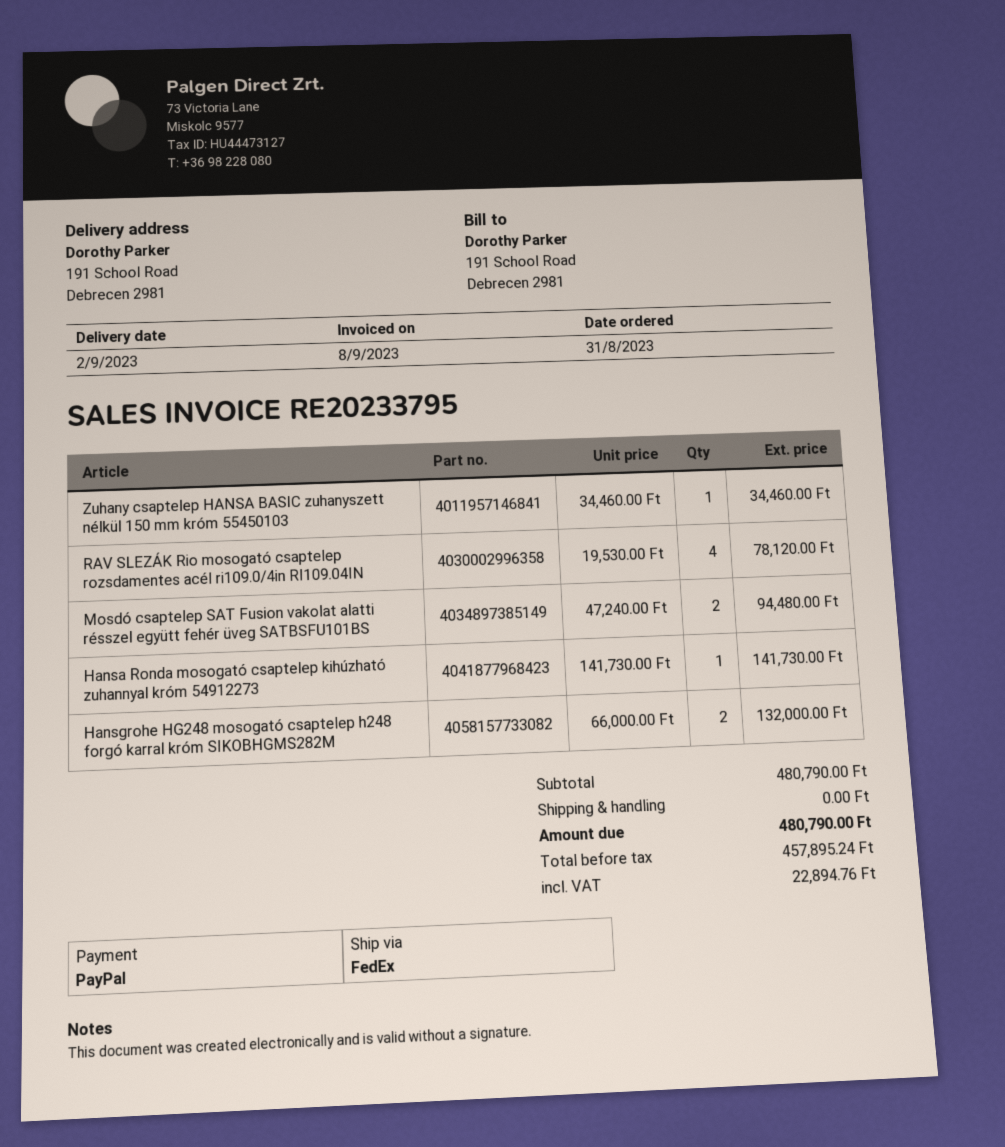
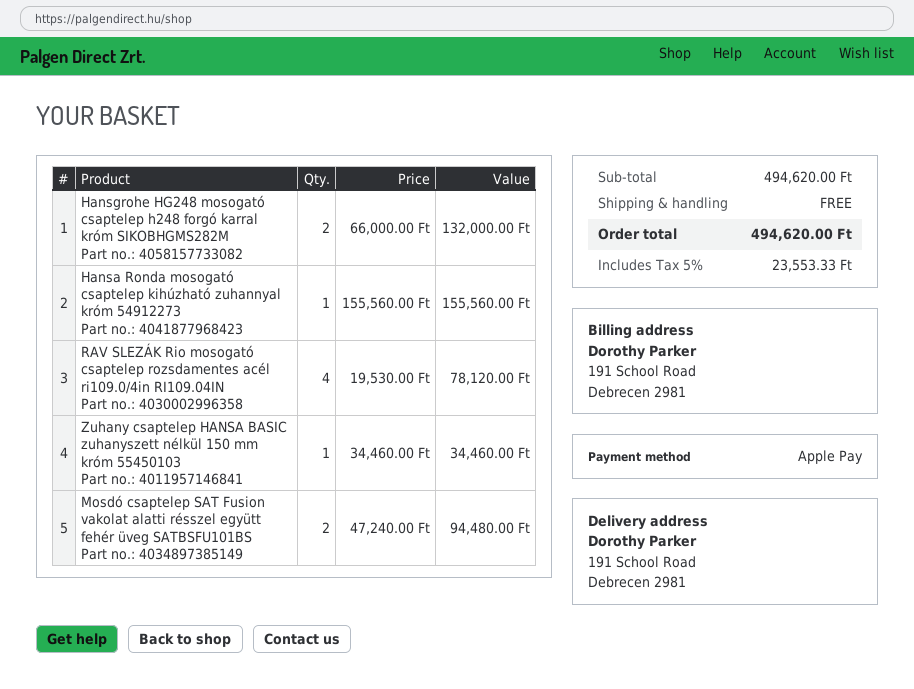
payment method: PayPal -> Apple Pay
Hansa Ronda mosogató csaptelep kihúzható zuhannyal króm 54912273: 1 x 141730.00 = 141730.00 -> 1 x 155560.00 = 155560.00
subtotal: 480790.00 -> 494620.00
tax: 22894.76 -> 23553.33
total: 480790.00 -> 494620.00

